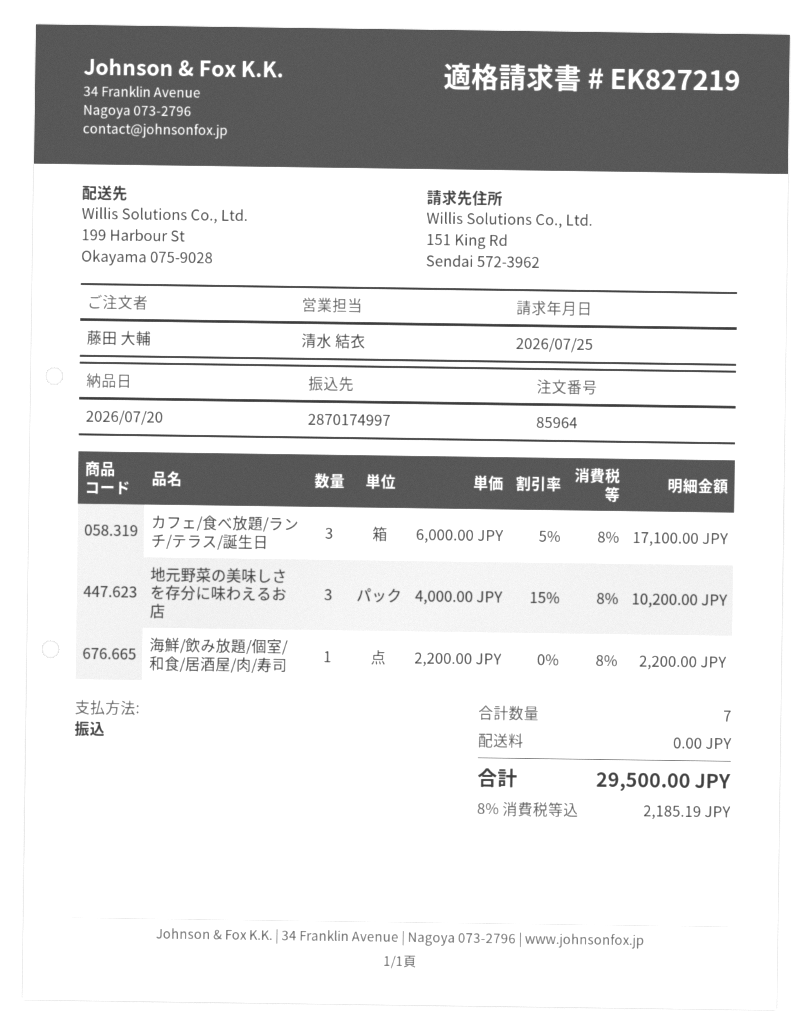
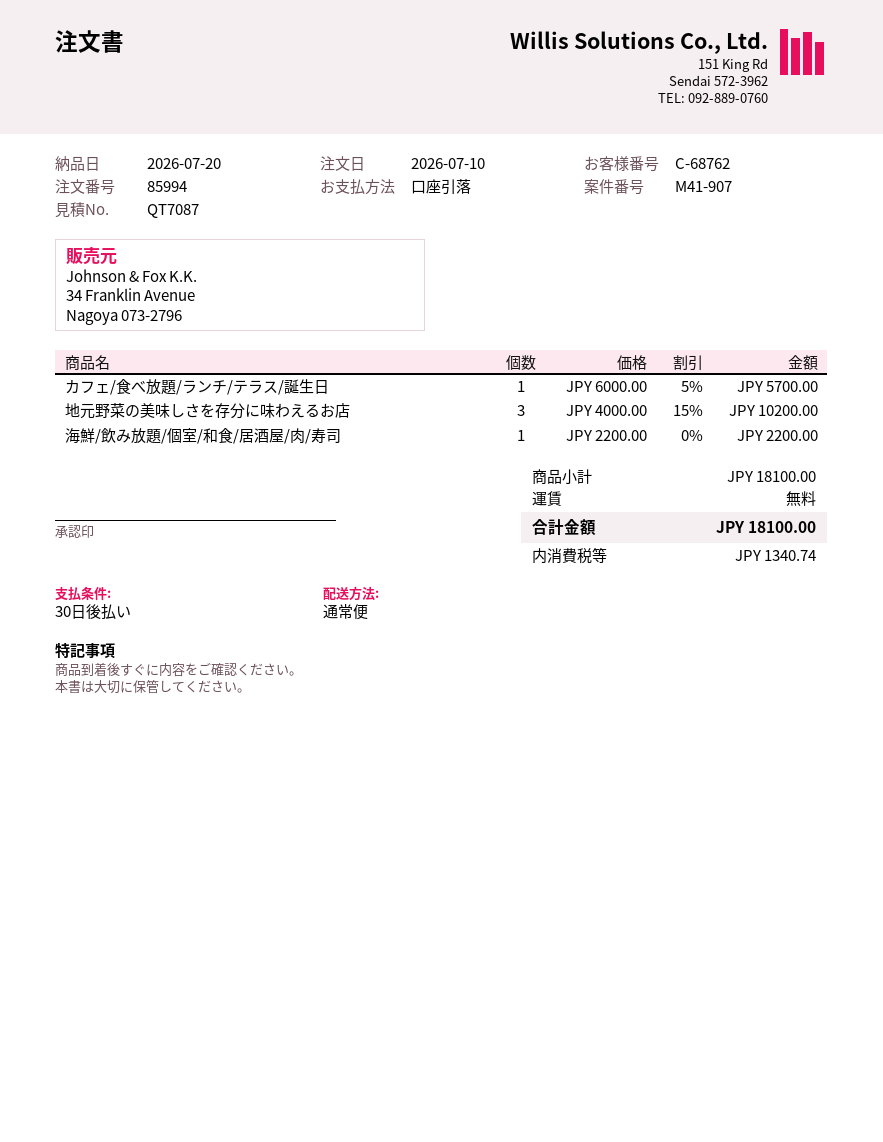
order number: 85964 -> 85994
payment method: bank transfer -> direct debit
カフェ/食べ放題/ランチ/テラス/誕生日: 3 x 6000.00 - 5% = 17100.00 -> 1 x 6000.00 - 5% = 5700.00
tax: 2185.19 -> 1340.74
total: 29500.00 -> 18100.00

